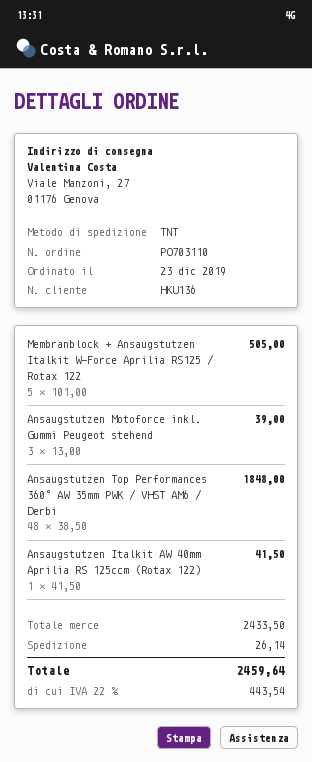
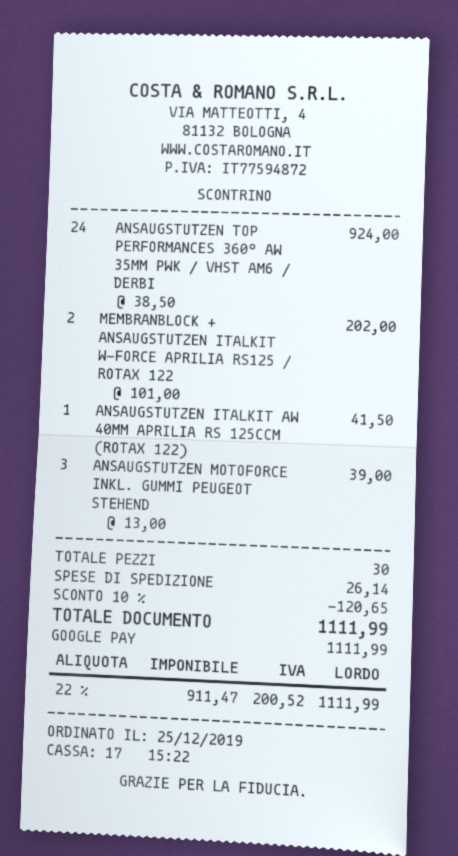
order date: 2019-12-23 -> 2019-12-25
Membranblock + Ansaugstutzen Italkit W-Force Aprilia RS125 / Rotax 122: 5 x 101.00 = 505.00 -> 2 x 101.00 = 202.00
Ansaugstutzen Top Performances 360° AW 35mm PWK / VHST AM6 / Derbi: 48 x 38.50 = 1848.00 -> 24 x 38.50 = 924.00
discount: none -> 10% = 120.65
tax: 22% = 443.54 -> 22% = 200.52
total: 2459.64 -> 1111.99

